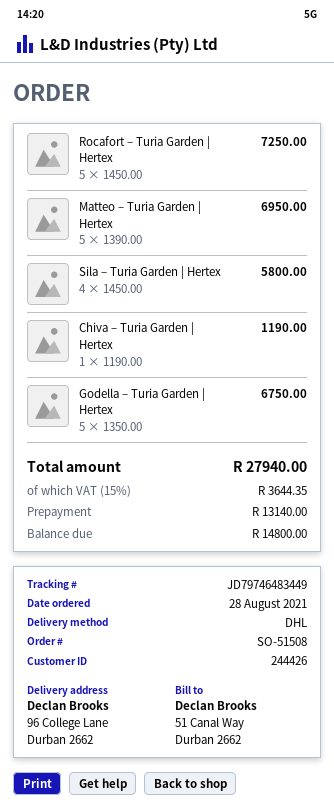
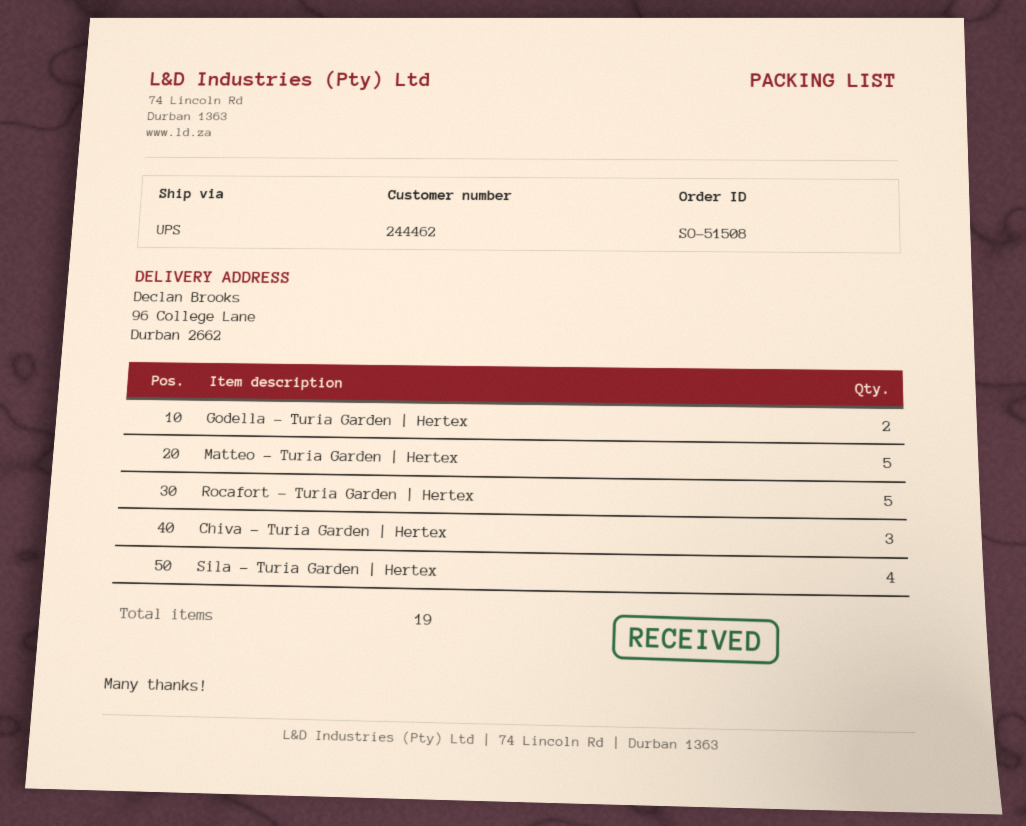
customer number: 244426 -> 244462
shipping method: DHL -> UPS
Chiva – Turia Garden | Hertex: 1 -> 3
Godella – Turia Garden | Hertex: 5 -> 2

